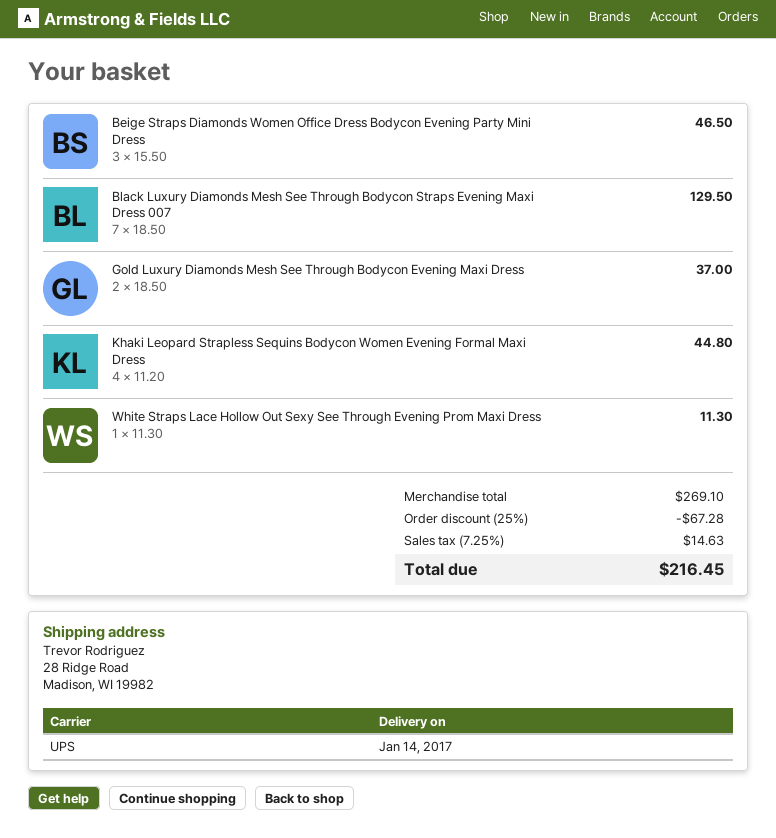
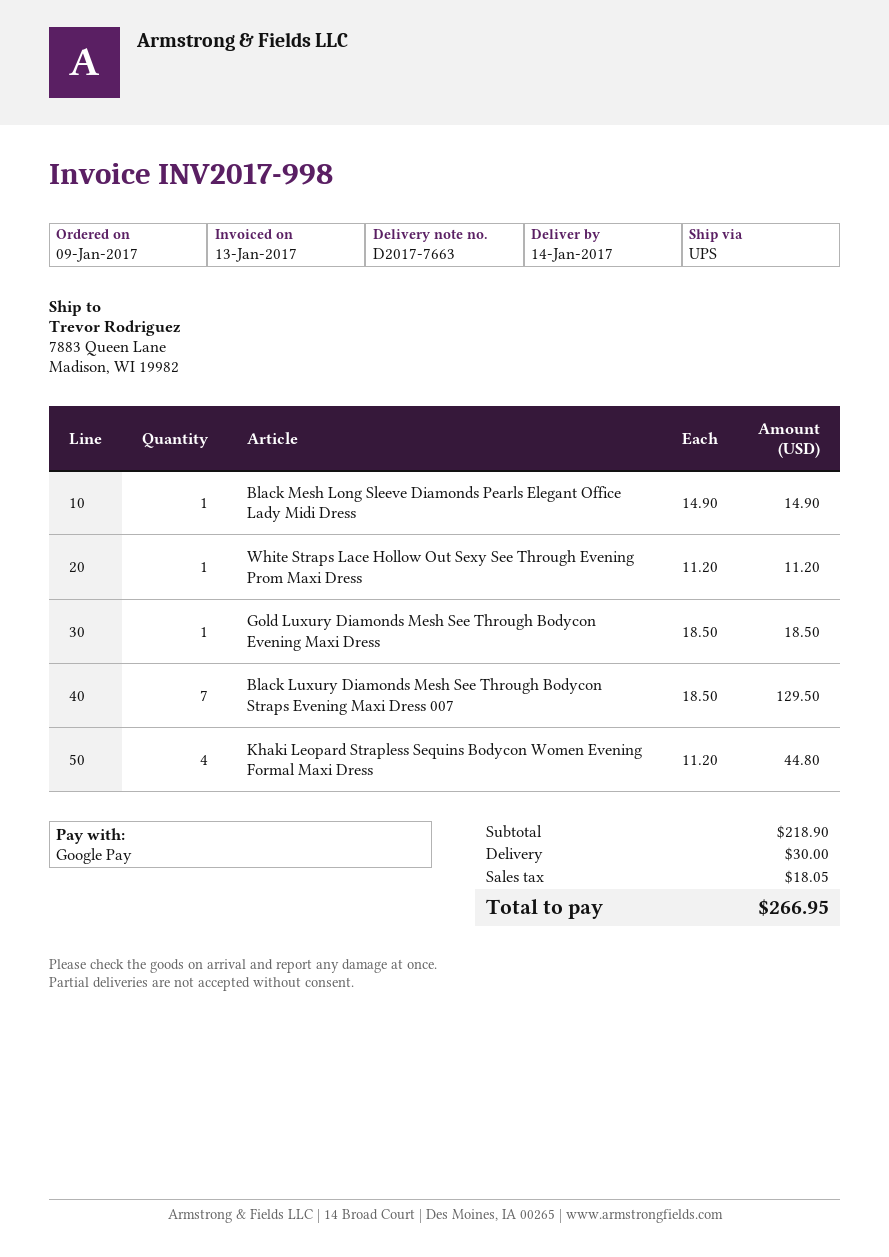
ship to: 28 Ridge Road, Madison, WI 19982 -> 7883 Queen Lane, Madison, WI 19982
Beige Straps Diamonds Women Office Dress Bodycon Evening Party Mini Dress: 3 x 15.50 = 46.50 -> none
Gold Luxury Diamonds Mesh See Through Bodycon Evening Maxi Dress: 2 x 18.50 = 37.00 -> 1 x 18.50 = 18.50
White Straps Lace Hollow Out Sexy See Through Evening Prom Maxi Dress: 1 x 11.30 = 11.30 -> 1 x 11.20 = 11.20
Black Mesh Long Sleeve Diamonds Pearls Elegant Office Lady Midi Dress: none -> 1 x 14.90 = 14.90
subtotal: 269.10 -> 218.90
discount: 25% = 67.28 -> none
shipping: none -> 30.00
tax: 14.63 -> 18.05
total: 216.45 -> 266.95

